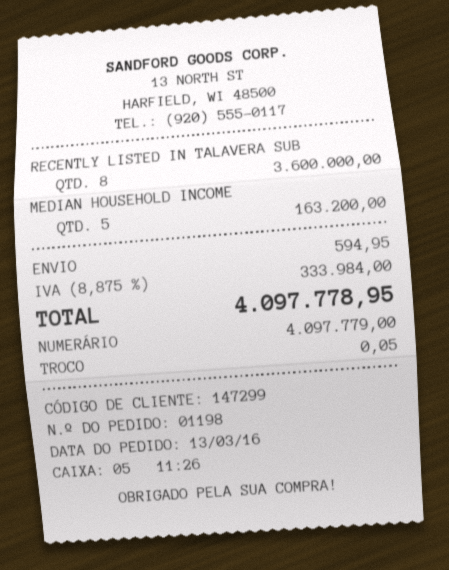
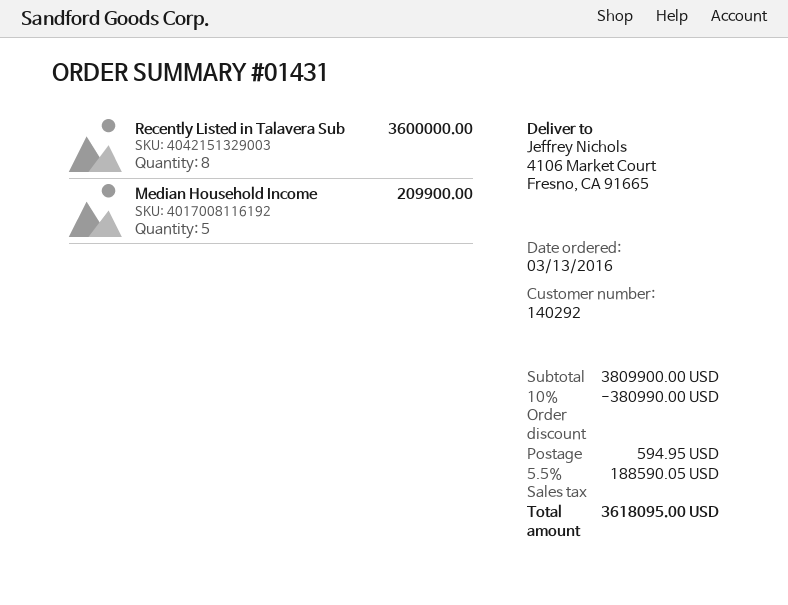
order number: 01198 -> 01431
customer number: 147299 -> 140292
MEDIAN HOUSEHOLD INCOME: 5 for 163200.00 -> 5 for 209900.00
discount: none -> 10% = 380990.00
tax: 8.875% = 333984.00 -> 5.5% = 188590.05
total: 4097778.95 -> 3618095.00

